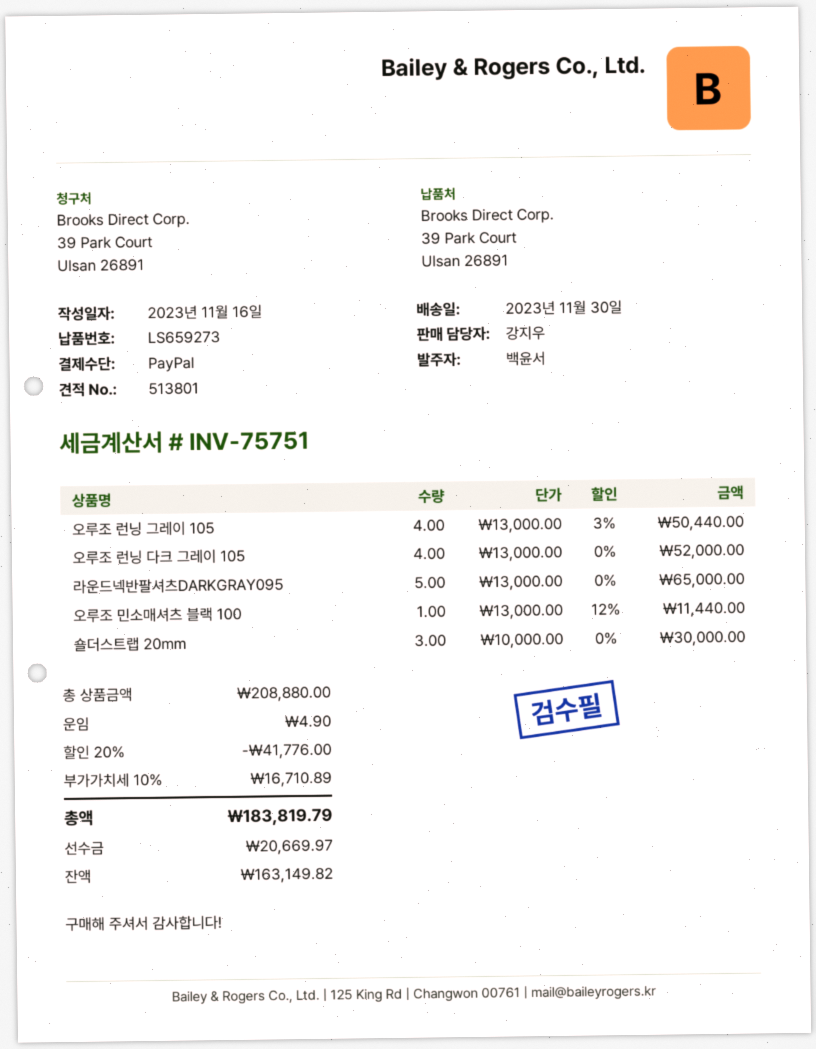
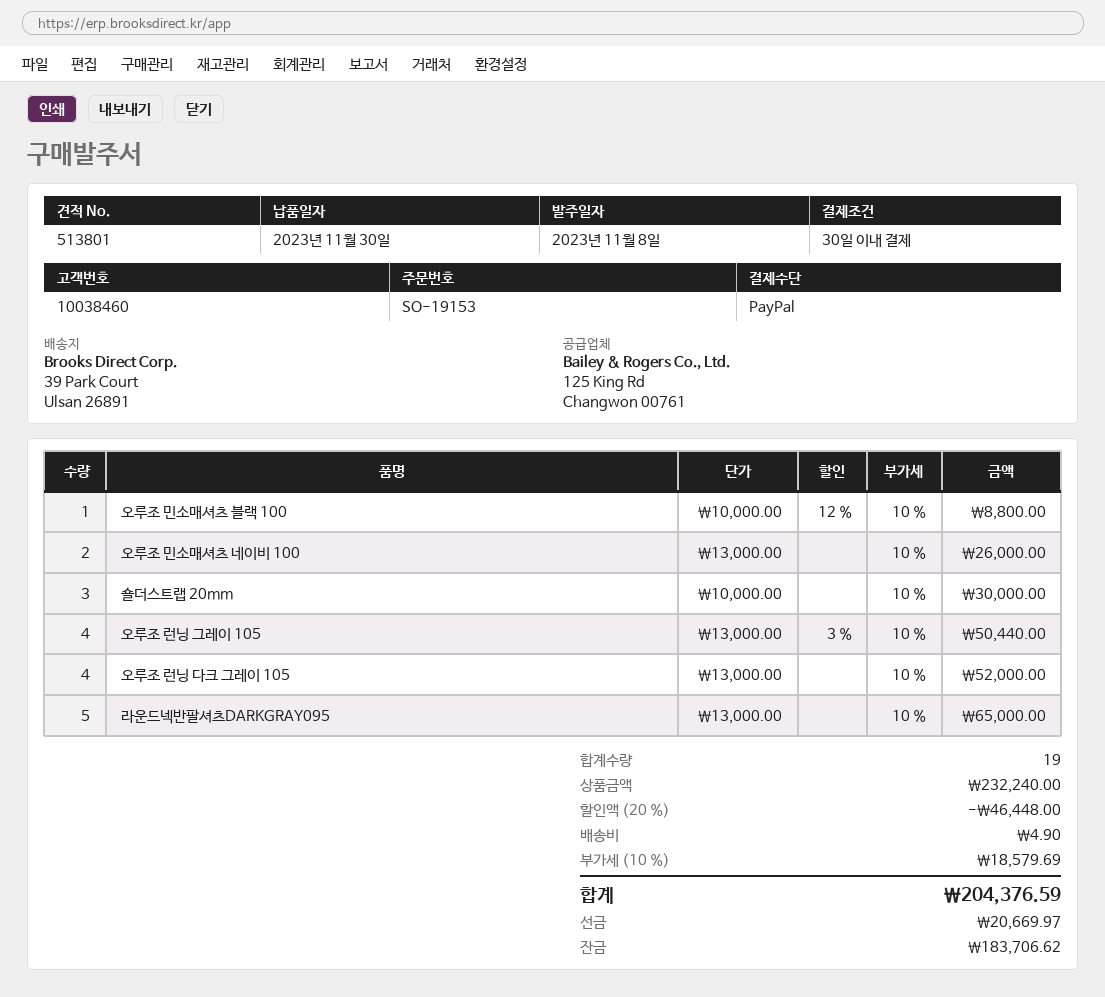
오루조 민소매셔츠 블랙 100: 1 x 13000.00 - 12% = 11440.00 -> 1 x 10000.00 - 12% = 8800.00
오루조 민소매셔츠 네이비 100: none -> 2 x 13000.00 = 26000.00
subtotal: 208880.00 -> 232240.00
discount: 20% = 41776.00 -> 20% = 46448.00
tax: 10% = 16710.89 -> 10% = 18579.69
total: 183819.79 -> 204376.59
balance: 163149.82 -> 183706.62

